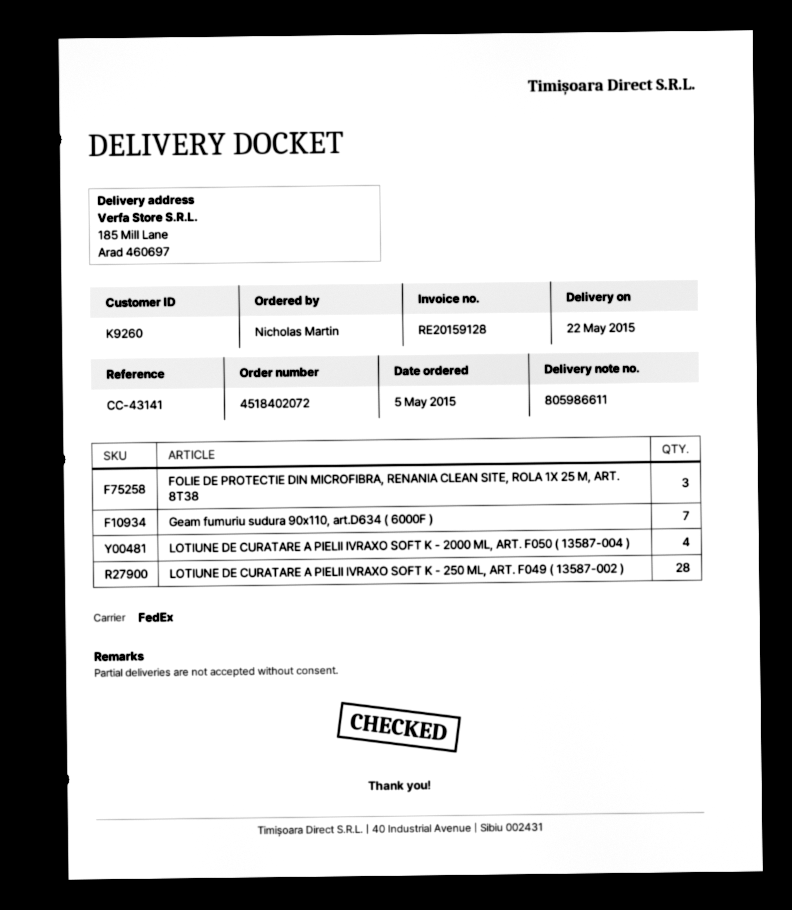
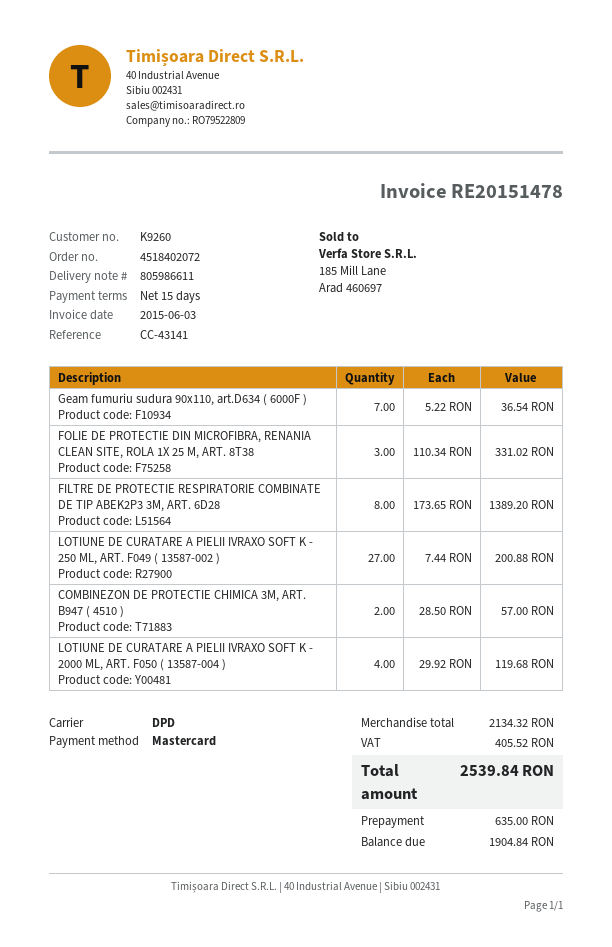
invoice number: RE20159128 -> RE20151478
shipping method: FedEx -> DPD
LOTIUNE DE CURATARE A PIELII IVRAXO SOFT K - 250 ML, ART. F049 ( 13587-002 ): 28 -> 27
FILTRE DE PROTECTIE RESPIRATORIE COMBINATE DE TIP ABEK2P3 3M, ART. 6D28: none -> 8
COMBINEZON DE PROTECTIE CHIMICA 3M, ART. B947 ( 4510 ): none -> 2

